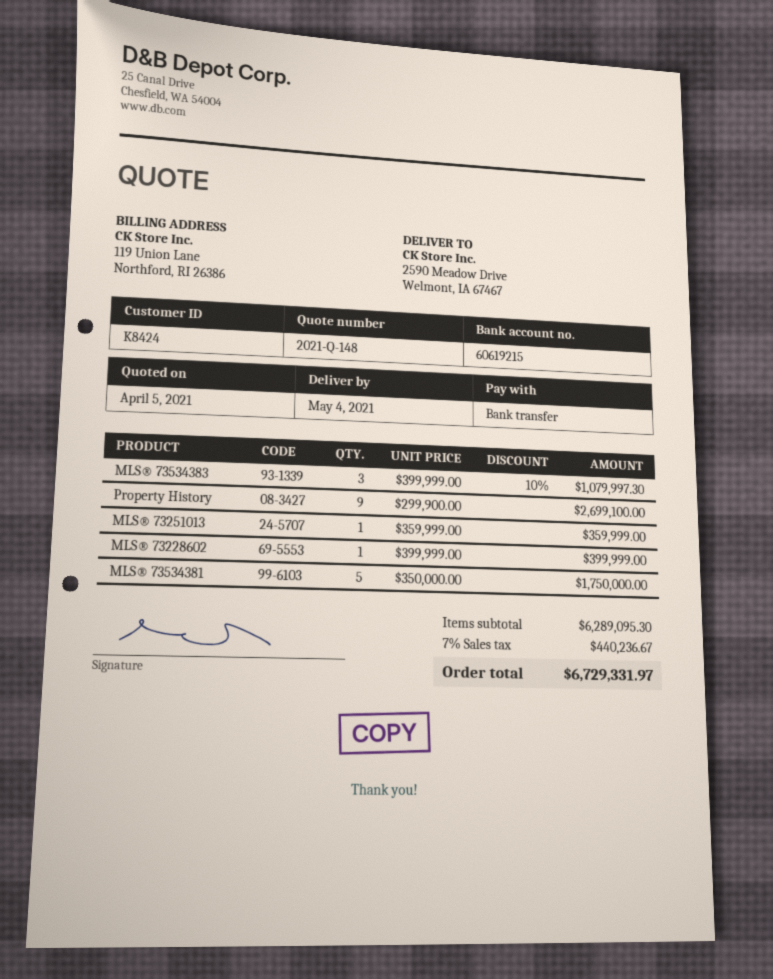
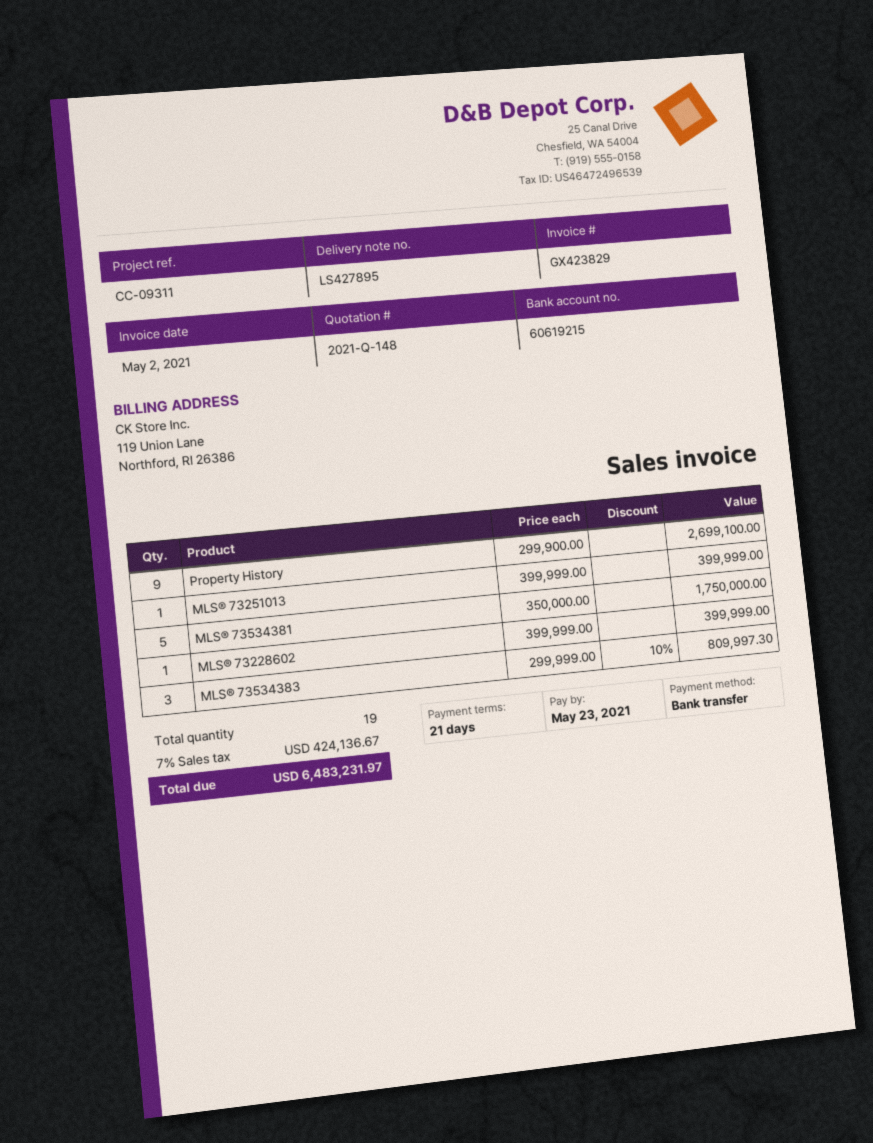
MLS® 73534383: 3 x 399999.00 - 10% = 1079997.30 -> 3 x 299999.00 - 10% = 809997.30
MLS® 73251013: 1 x 359999.00 = 359999.00 -> 1 x 399999.00 = 399999.00
tax: 7% = 440236.67 -> 7% = 424136.67
total: 6729331.97 -> 6483231.97

